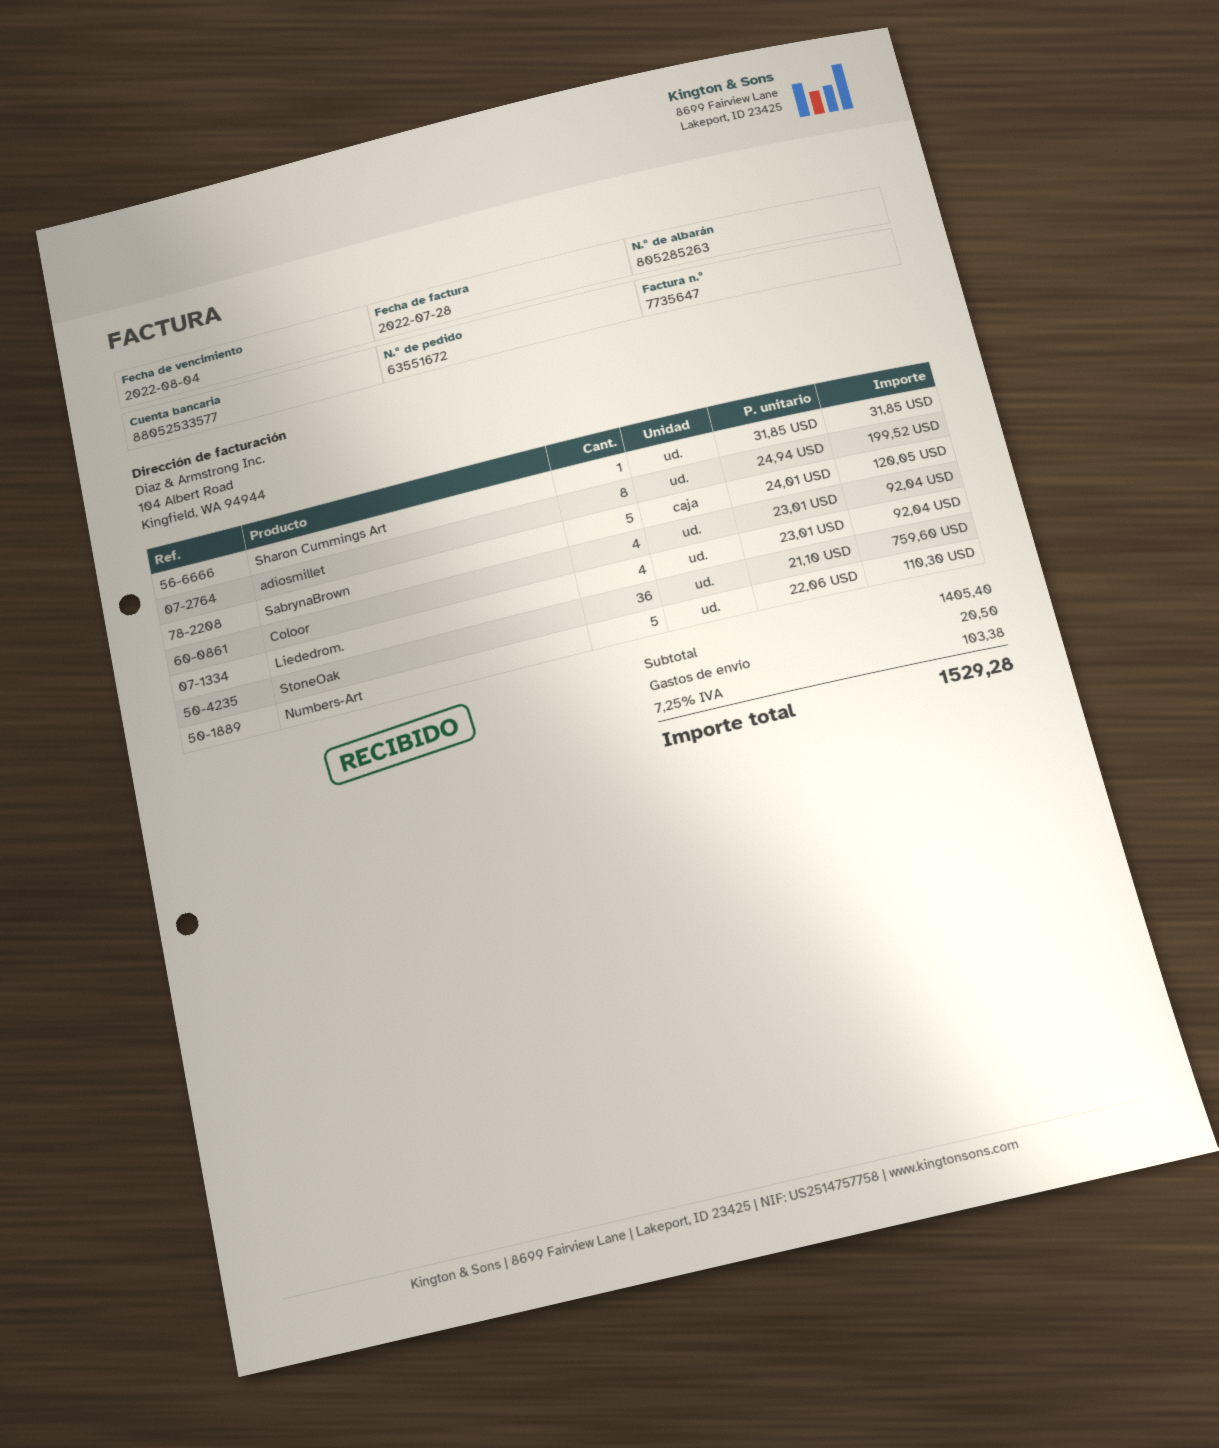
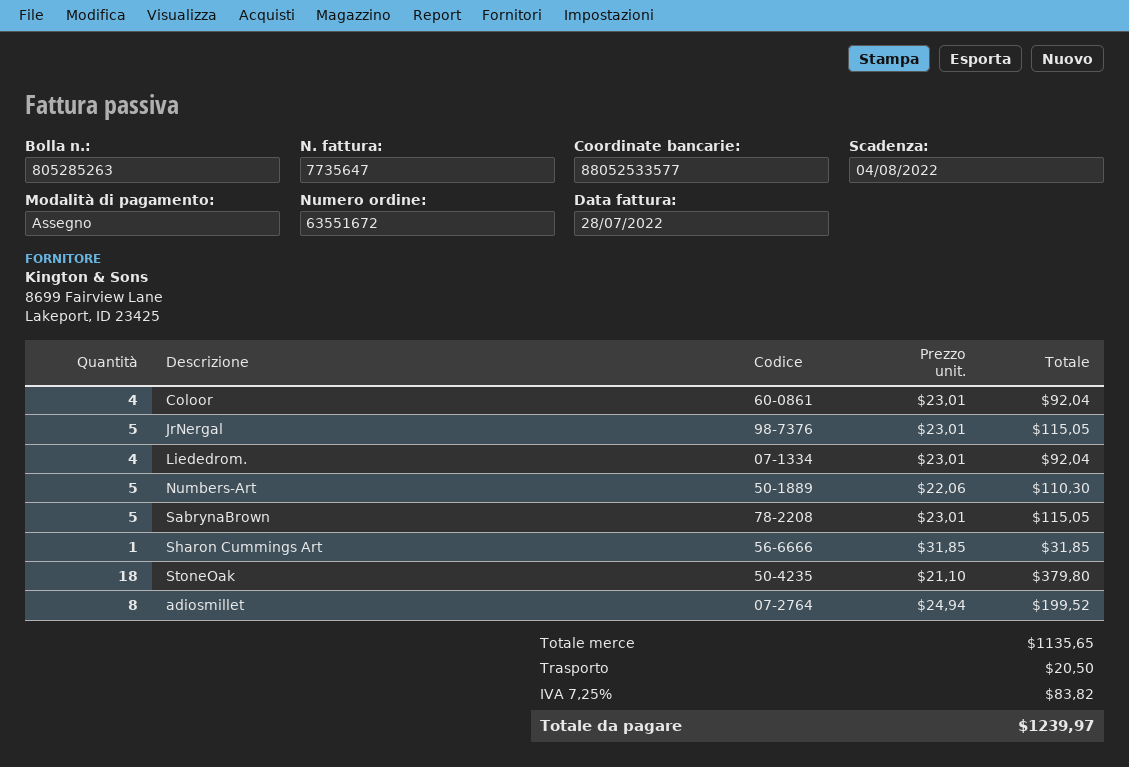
SabrynaBrown: 5 x 24.01 = 120.05 -> 5 x 23.01 = 115.05
StoneOak: 36 x 21.10 = 759.60 -> 18 x 21.10 = 379.80
JrNergal: none -> 5 x 23.01 = 115.05
subtotal: 1405.40 -> 1135.65
tax: 7.25% = 103.38 -> 7.25% = 83.82
total: 1529.28 -> 1239.97

